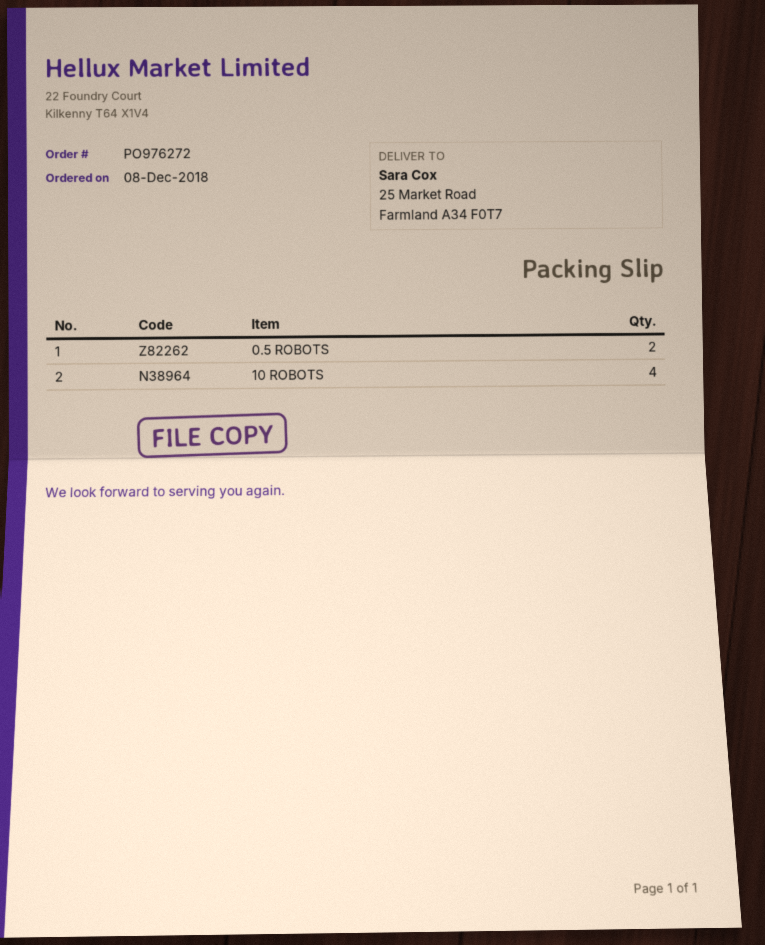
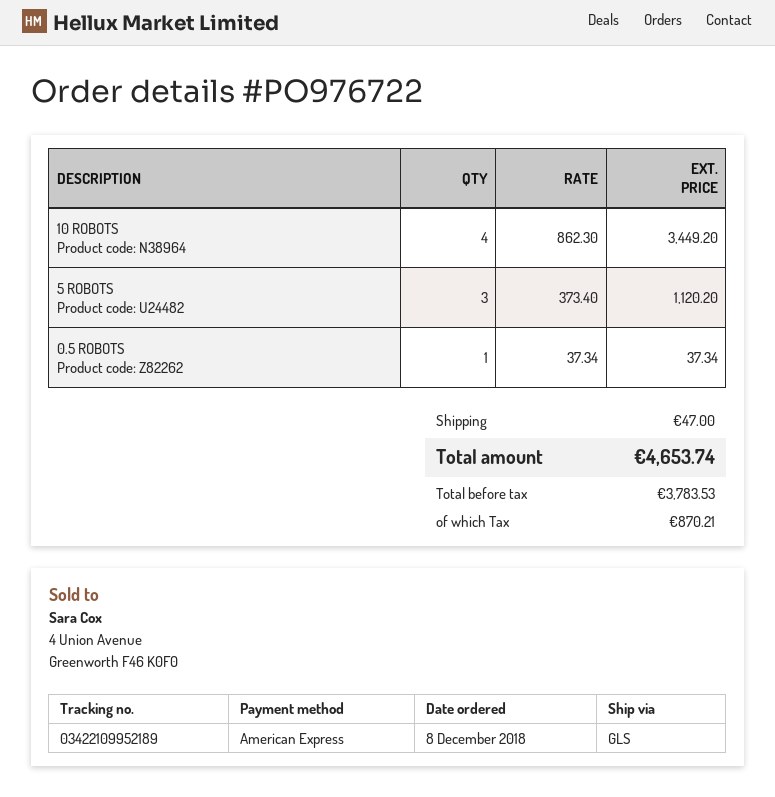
order number: PO976272 -> PO976722
0.5 ROBOTS: 2 -> 1
5 ROBOTS: none -> 3

